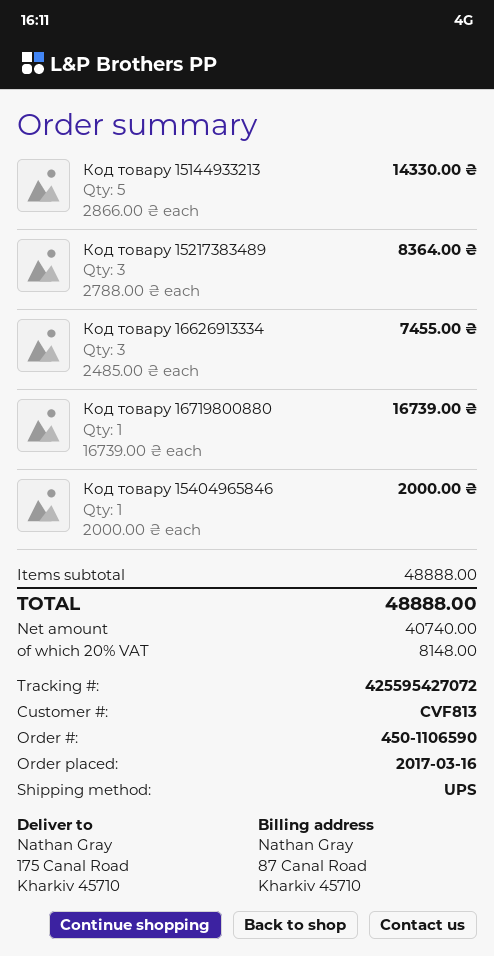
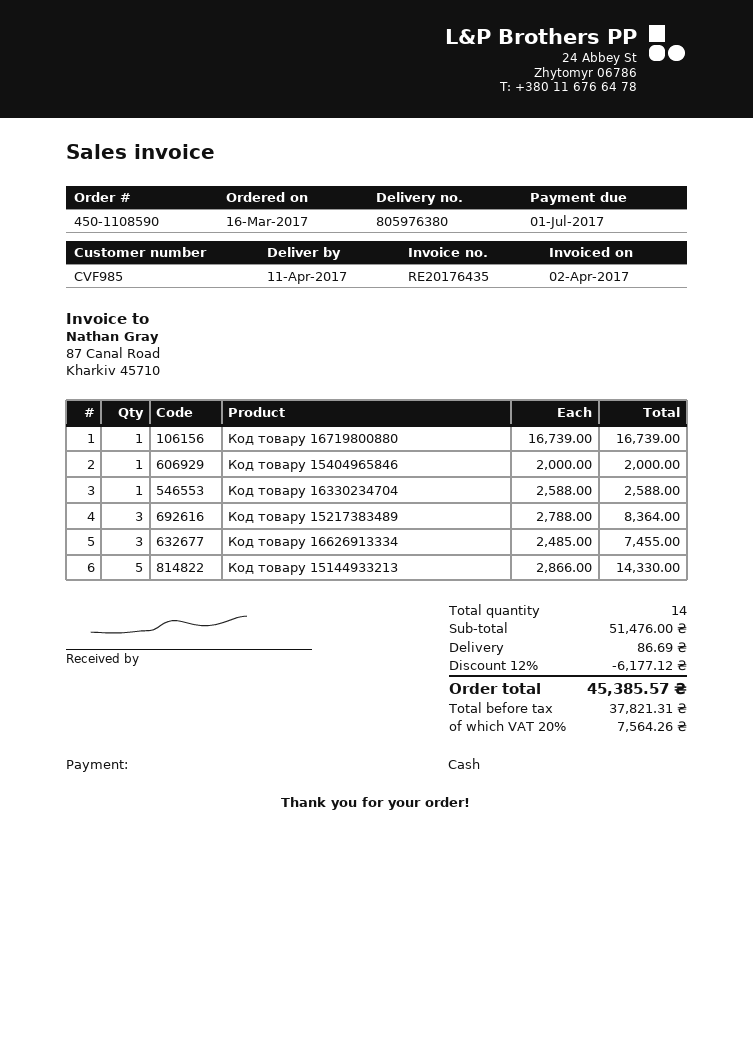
order number: 450-1106590 -> 450-1108590
customer number: CVF813 -> CVF985
Код товару 16330234704: none -> 1 x 2588.00 = 2588.00
subtotal: 48888.00 -> 51476.00
discount: none -> 12% = 6177.12
shipping: none -> 86.69
net: 40740.00 -> 37821.31
tax: 20% = 8148.00 -> 20% = 7564.26
total: 48888.00 -> 45385.57

